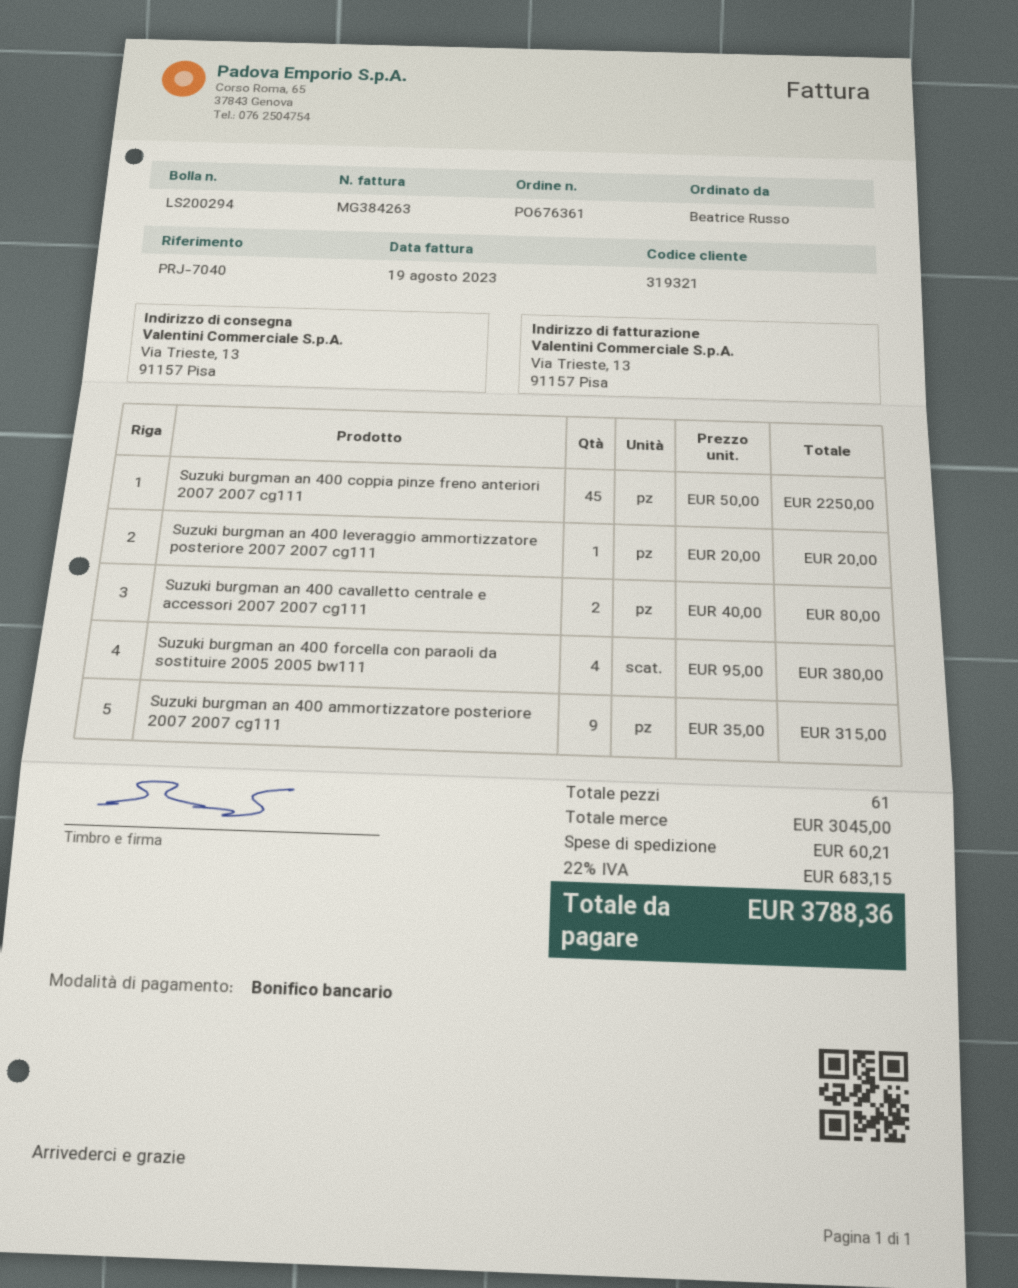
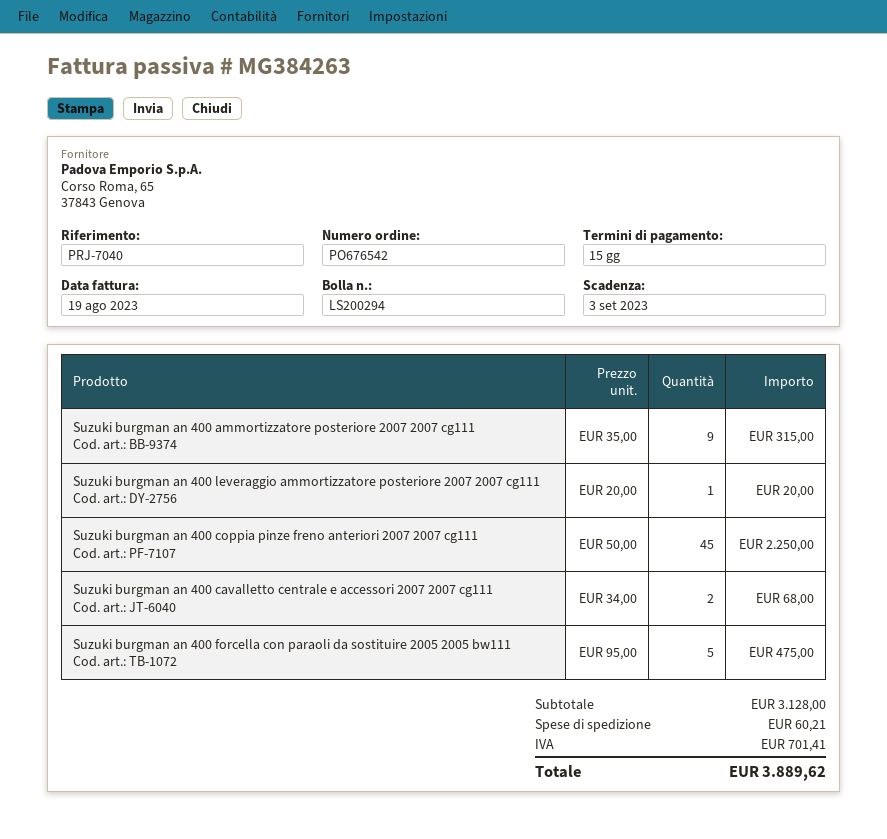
order number: PO676361 -> PO676542
Suzuki burgman an 400 cavalletto centrale e accessori 2007 2007 cg111: 2 x 40.00 = 80.00 -> 2 x 34.00 = 68.00
Suzuki burgman an 400 forcella con paraoli da sostituire 2005 2005 bw111: 4 x 95.00 = 380.00 -> 5 x 95.00 = 475.00
subtotal: 3045.00 -> 3128.00
tax: 683.15 -> 701.41
total: 3788.36 -> 3889.62

